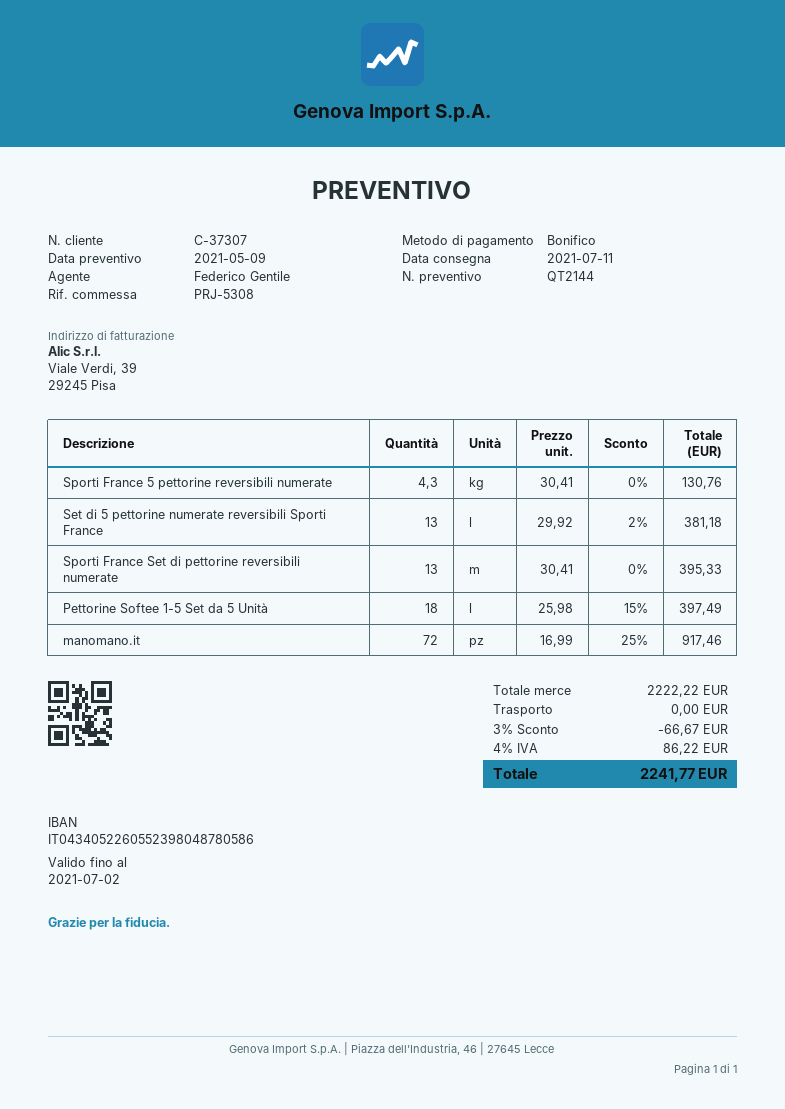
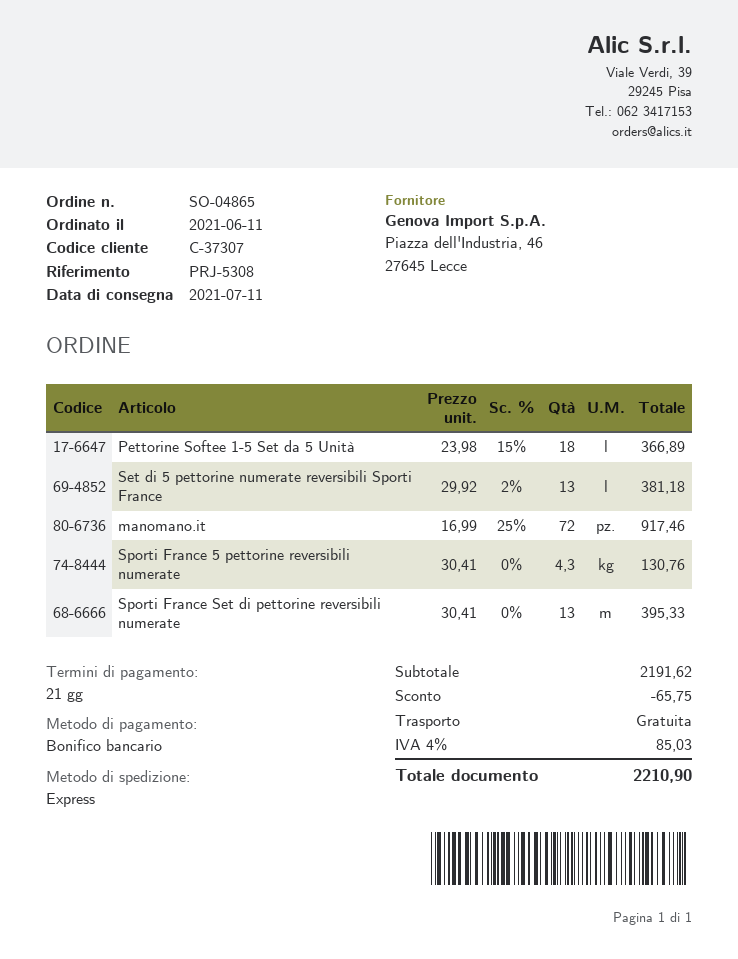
Pettorine Softee 1-5 Set da 5 Unità: 18 x 25.98 - 15% = 397.49 -> 18 x 23.98 - 15% = 366.89
subtotal: 2222.22 -> 2191.62
discount: 66.67 -> 65.75
tax: 4% = 86.22 -> 4% = 85.03
total: 2241.77 -> 2210.90

